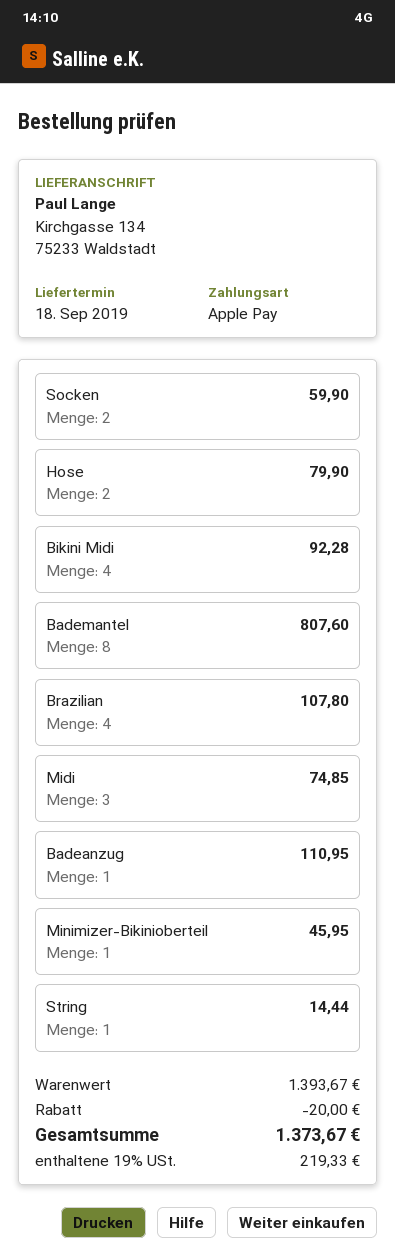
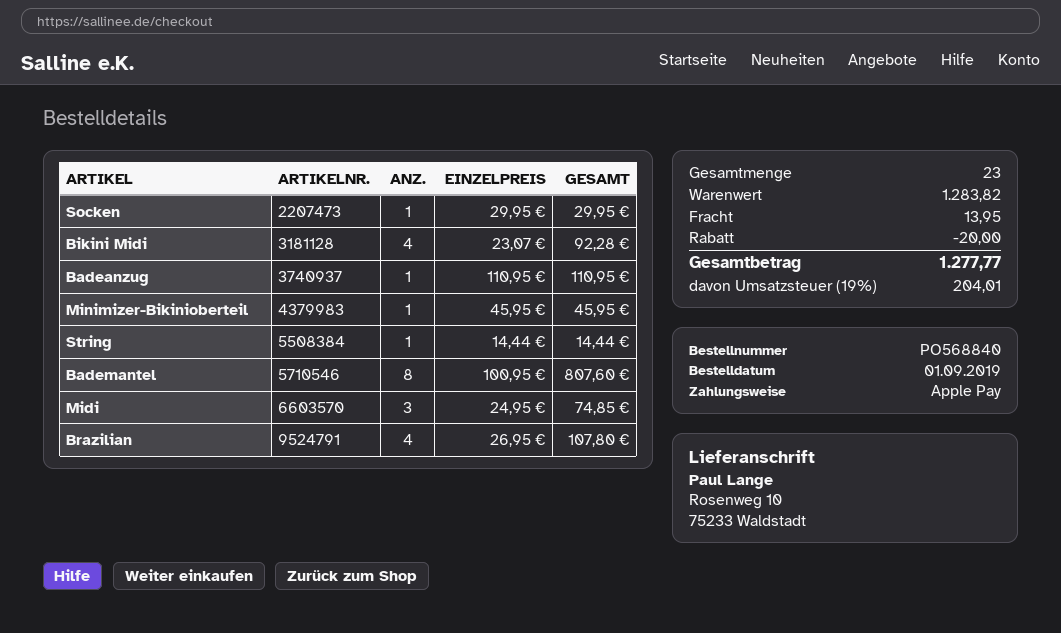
ship to: Kirchgasse 134, 75233 Waldstadt -> Rosenweg 10, 75233 Waldstadt
Socken: 2 for 59.90 -> 1 for 29.95
Hose: 2 for 79.90 -> none
subtotal: 1393.67 -> 1283.82
shipping: none -> 13.95
tax: 19% = 219.33 -> 19% = 204.01
total: 1373.67 -> 1277.77

